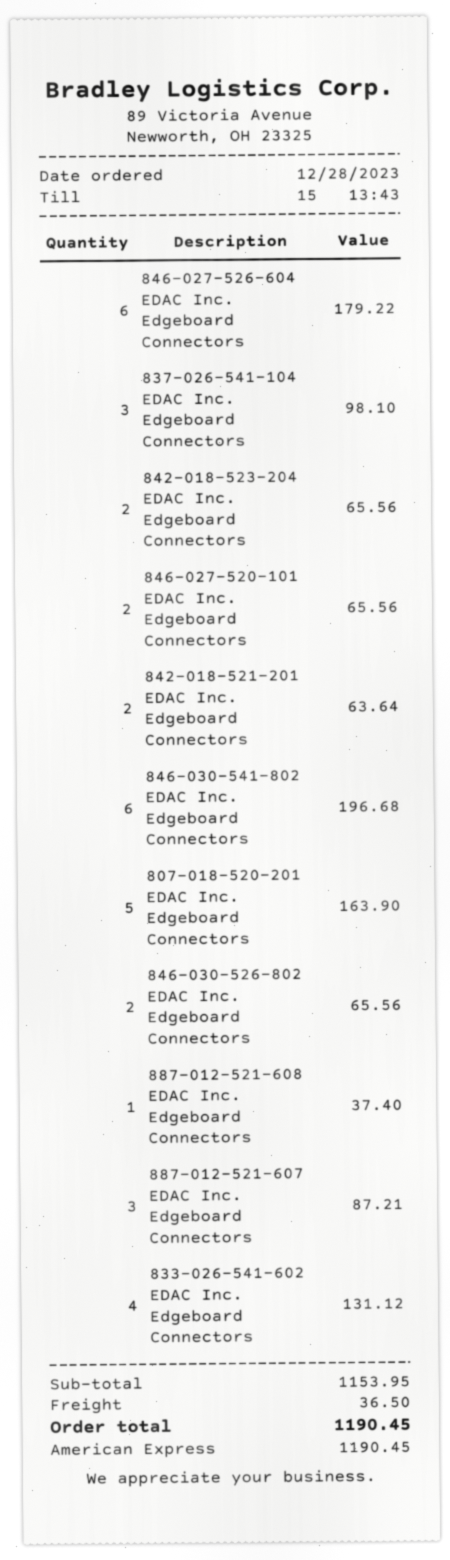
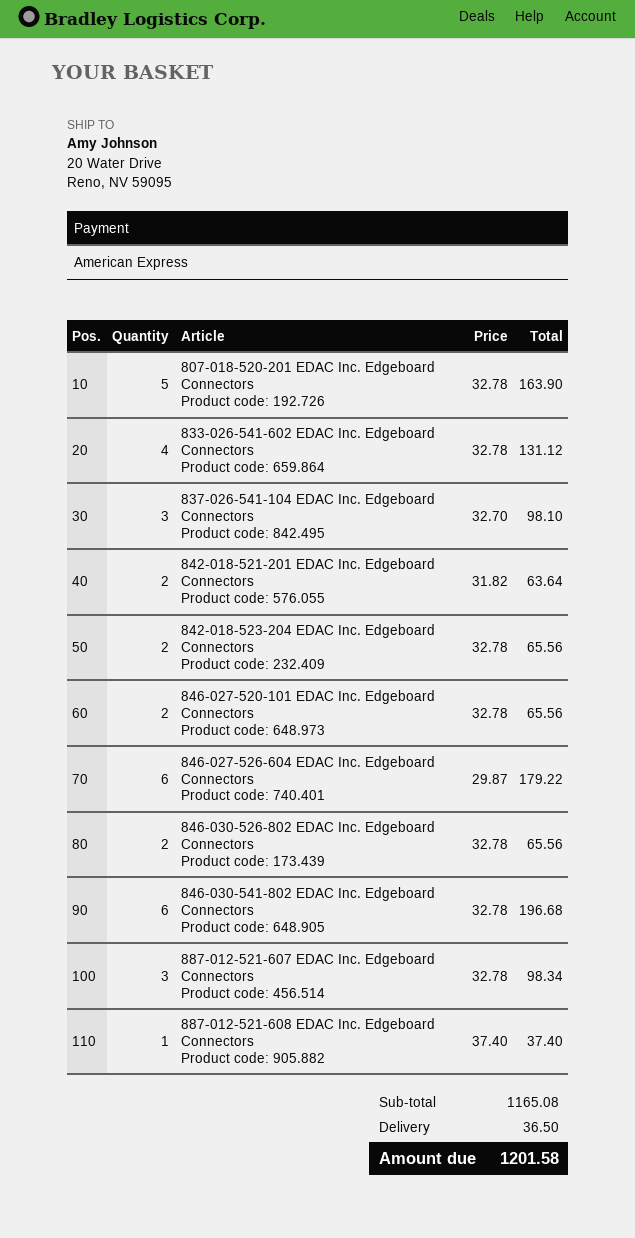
887-012-521-607 EDAC Inc. Edgeboard Connectors: 3 for 87.21 -> 3 for 98.34
subtotal: 1153.95 -> 1165.08
total: 1190.45 -> 1201.58

